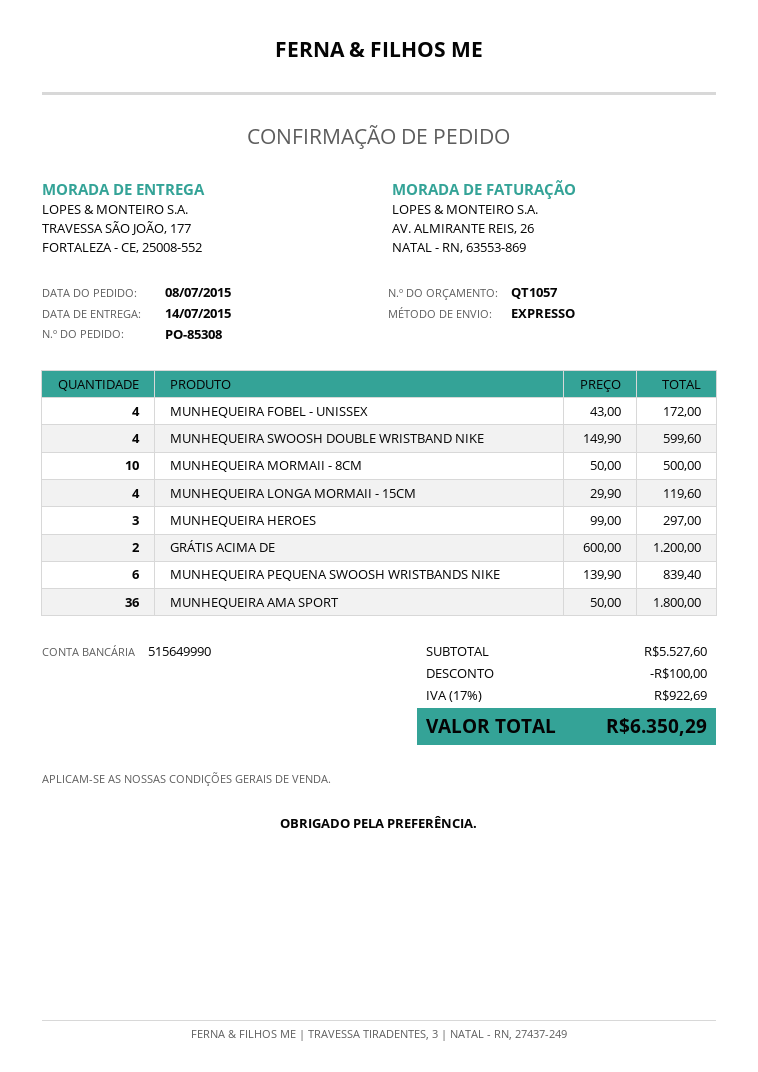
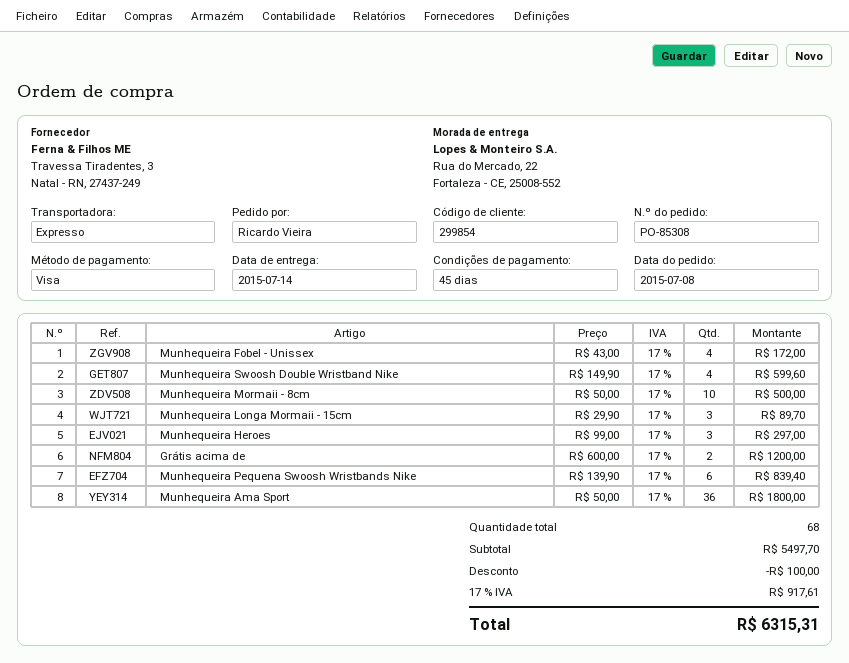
ship to: TRAVESSA SÃO JOÃO, 177, FORTALEZA - CE, 25008-552 -> Rua do Mercado, 22, Fortaleza - CE, 25008-552
MUNHEQUEIRA LONGA MORMAII - 15CM: 4 x 29.90 = 119.60 -> 3 x 29.90 = 89.70
subtotal: 5527.60 -> 5497.70
tax: 17% = 922.69 -> 17% = 917.61
total: 6350.29 -> 6315.31

